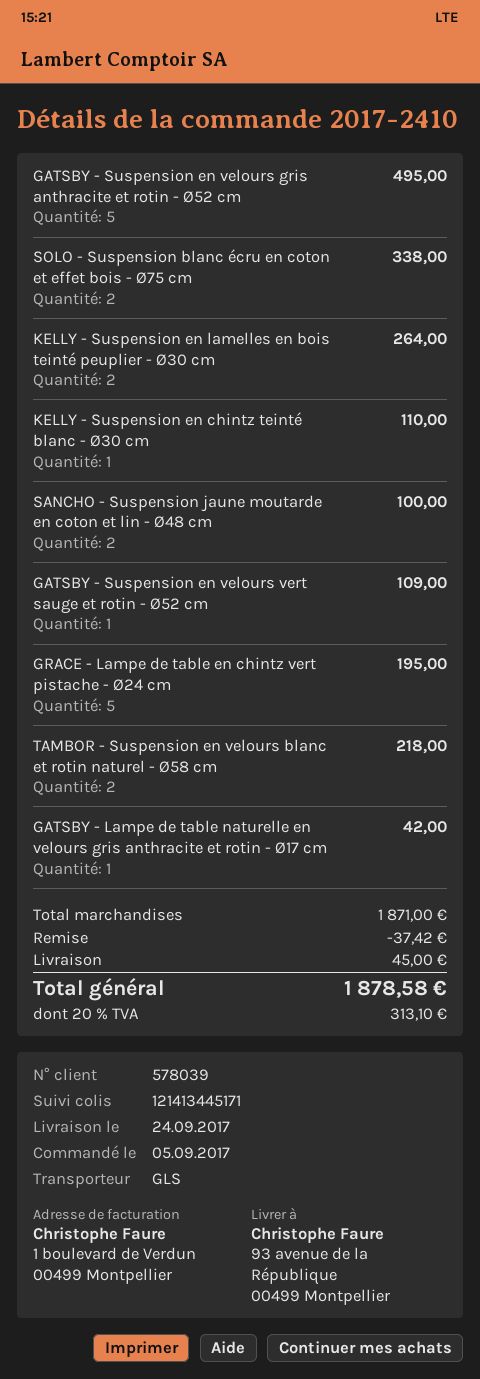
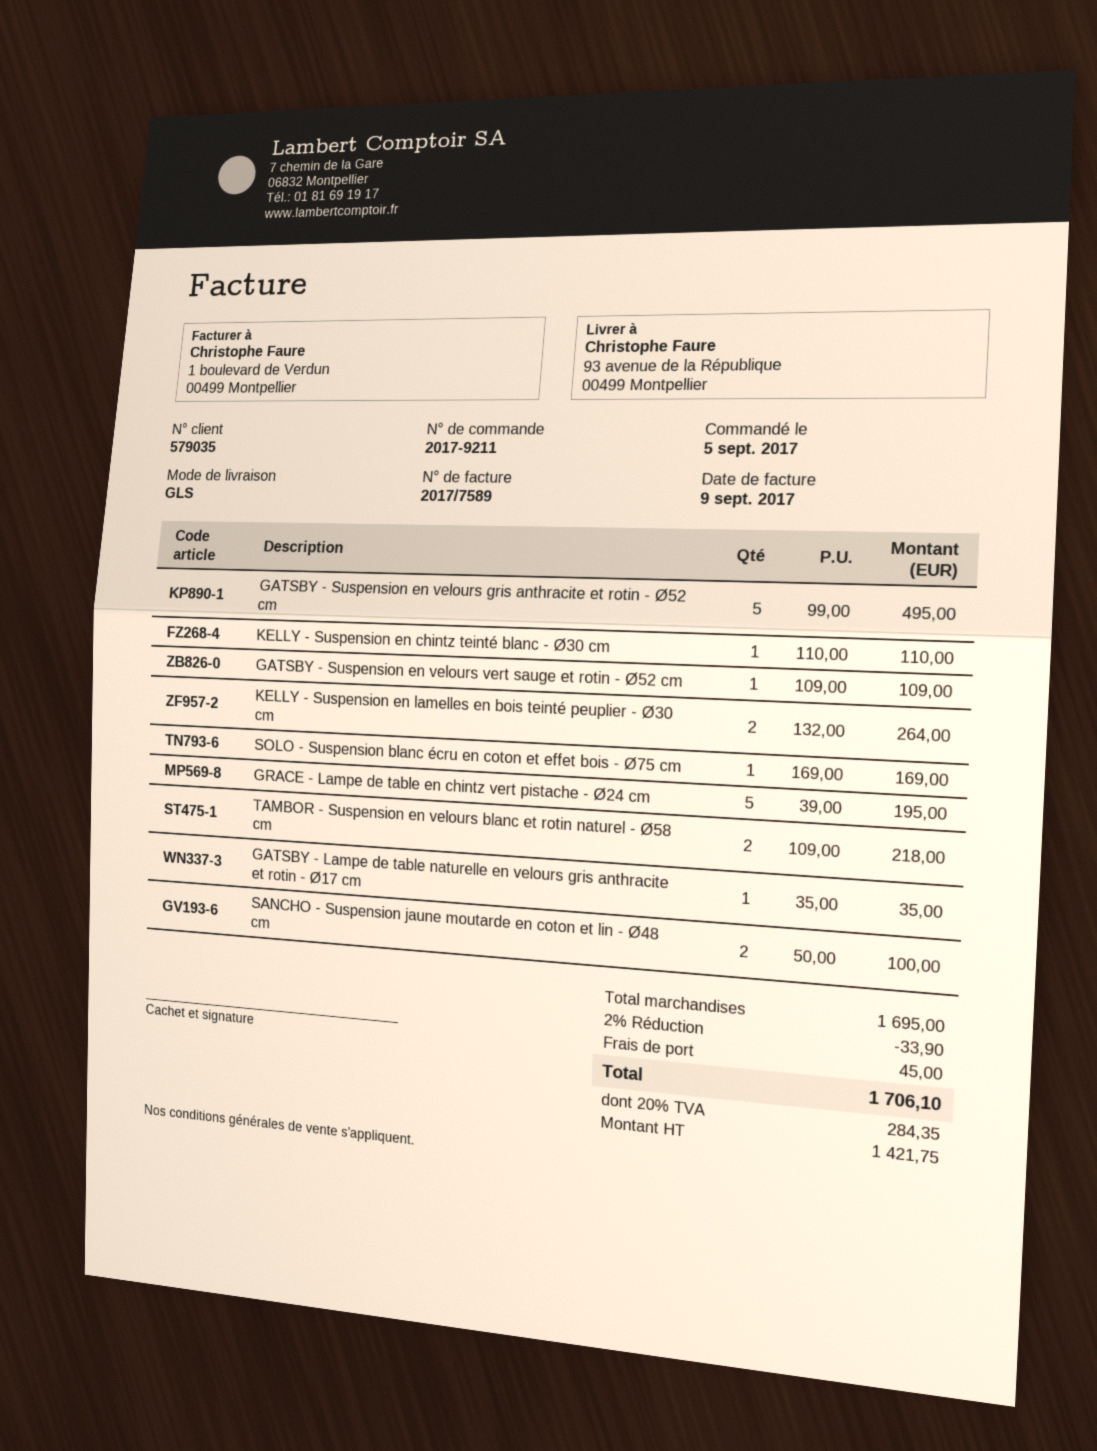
order number: 2017-2410 -> 2017-9211
customer number: 578039 -> 579035
SOLO - Suspension blanc écru en coton et effet bois - Ø75 cm: 2 for 338.00 -> 1 for 169.00
GATSBY - Lampe de table naturelle en velours gris anthracite et rotin - Ø17 cm: 1 for 42.00 -> 1 for 35.00
subtotal: 1871.00 -> 1695.00
discount: 37.42 -> 33.90
tax: 20% = 313.10 -> 20% = 284.35
total: 1878.58 -> 1706.10

